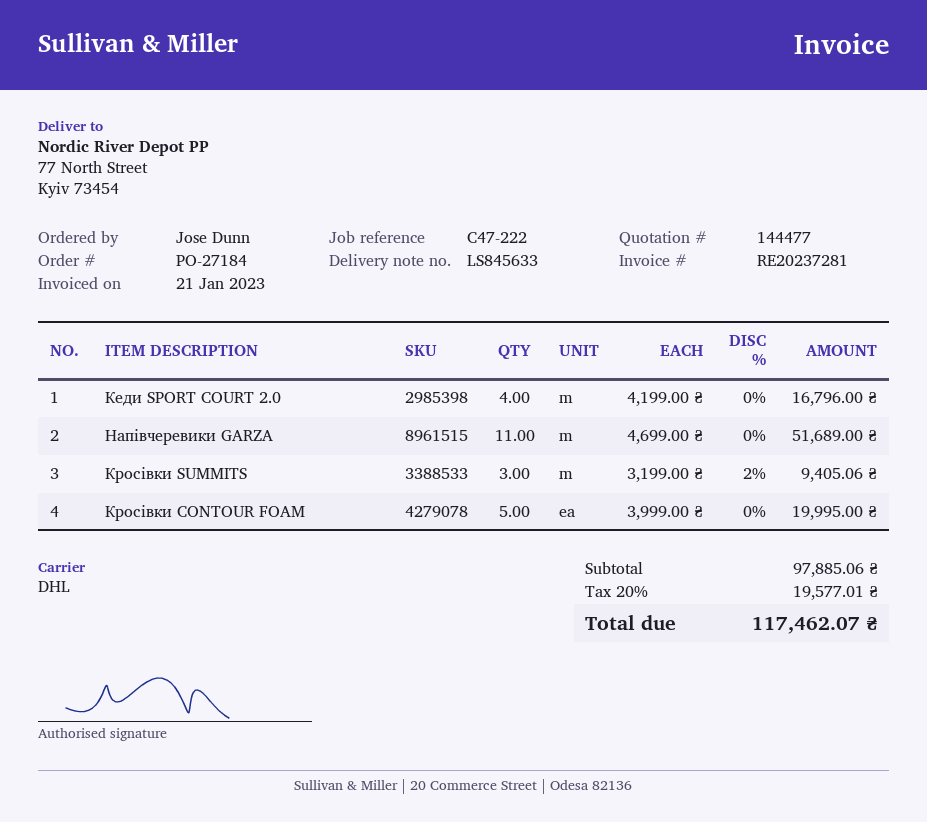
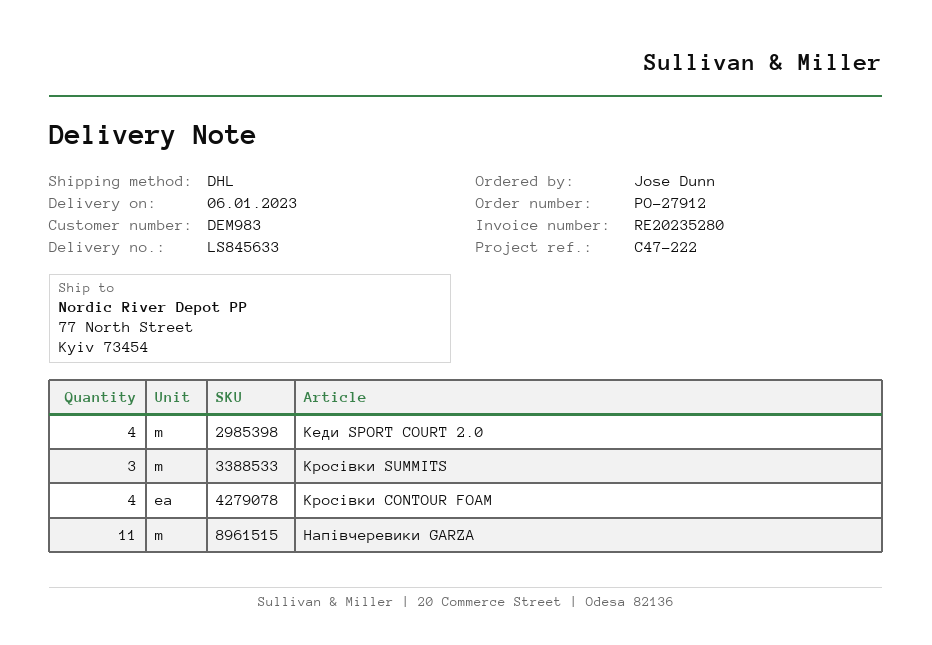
order number: PO-27184 -> PO-27912
invoice number: RE20237281 -> RE20235280
Кросівки CONTOUR FOAM: 5 -> 4

